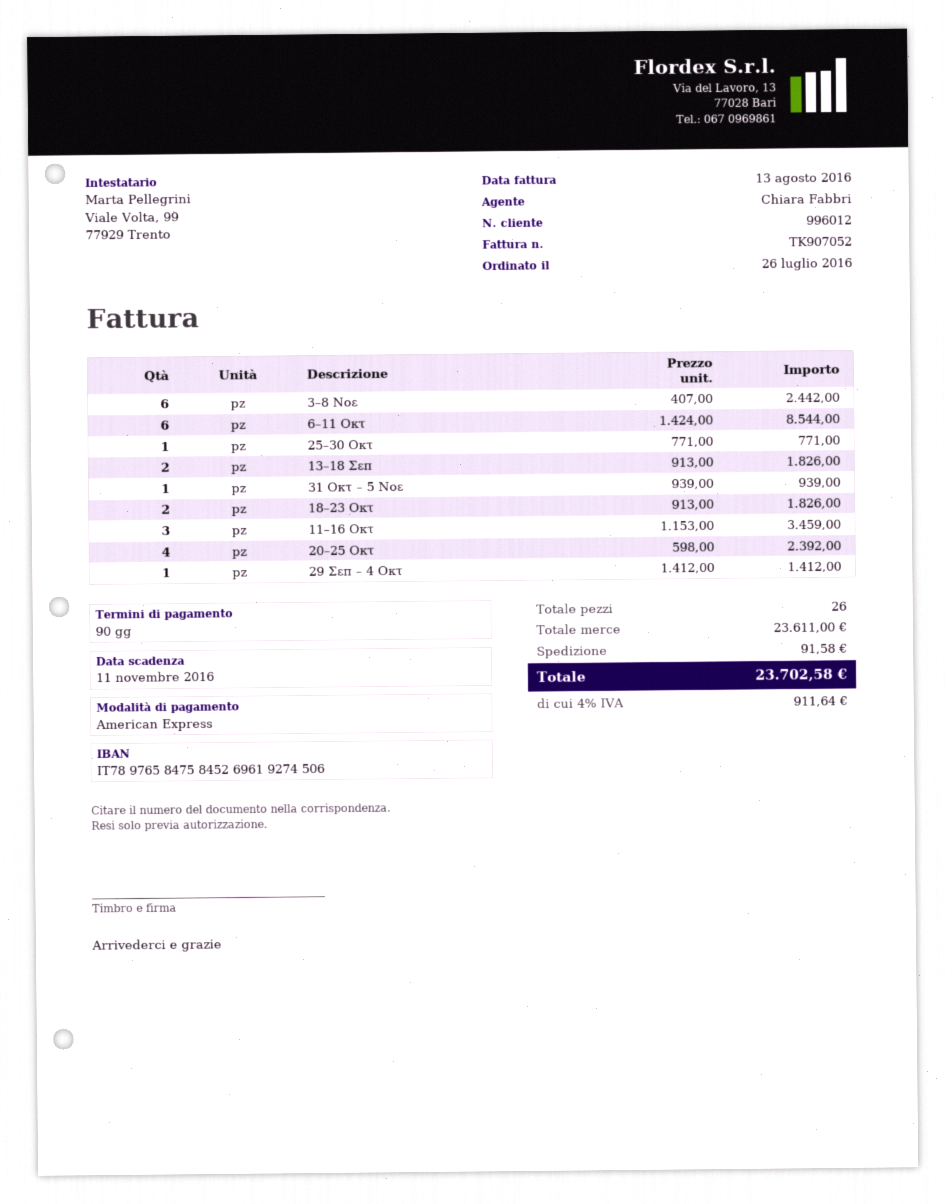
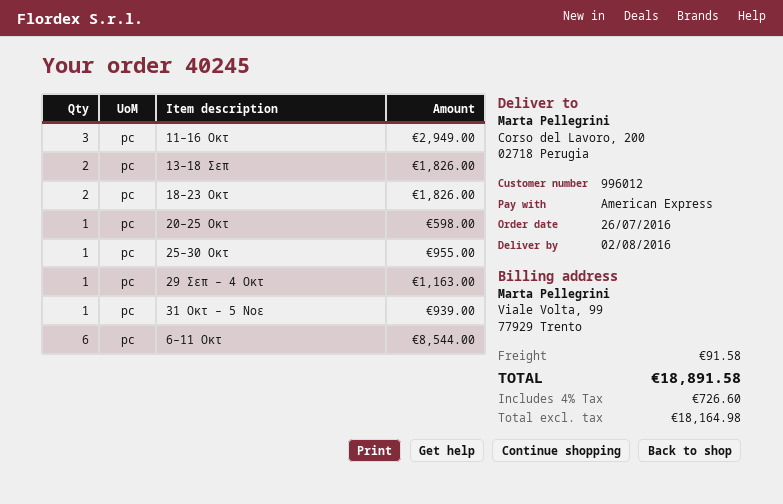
3–8 Νοε: 6 for 2442.00 -> none
25–30 Οκτ: 1 for 771.00 -> 1 for 955.00
11–16 Οκτ: 3 for 3459.00 -> 3 for 2949.00
20–25 Οκτ: 4 for 2392.00 -> 1 for 598.00
29 Σεπ – 4 Οκτ: 1 for 1412.00 -> 1 for 1163.00
tax: 4% = 911.64 -> 4% = 726.60
total: 23702.58 -> 18891.58

